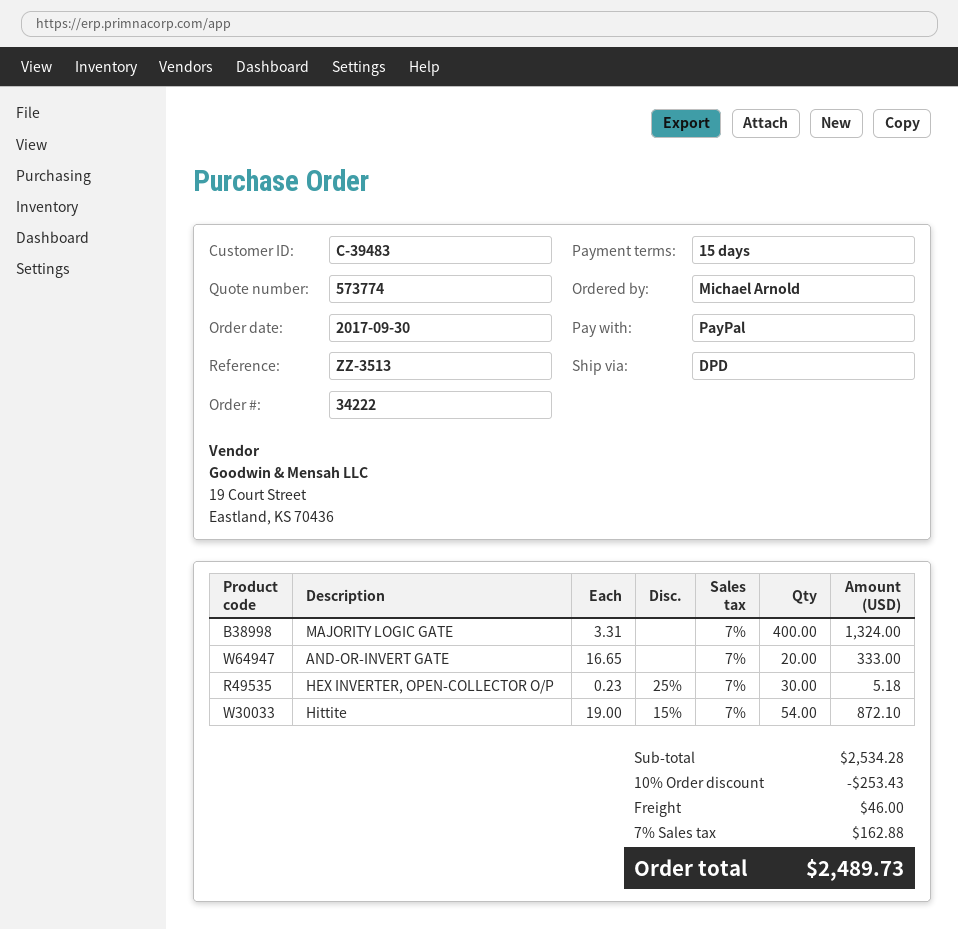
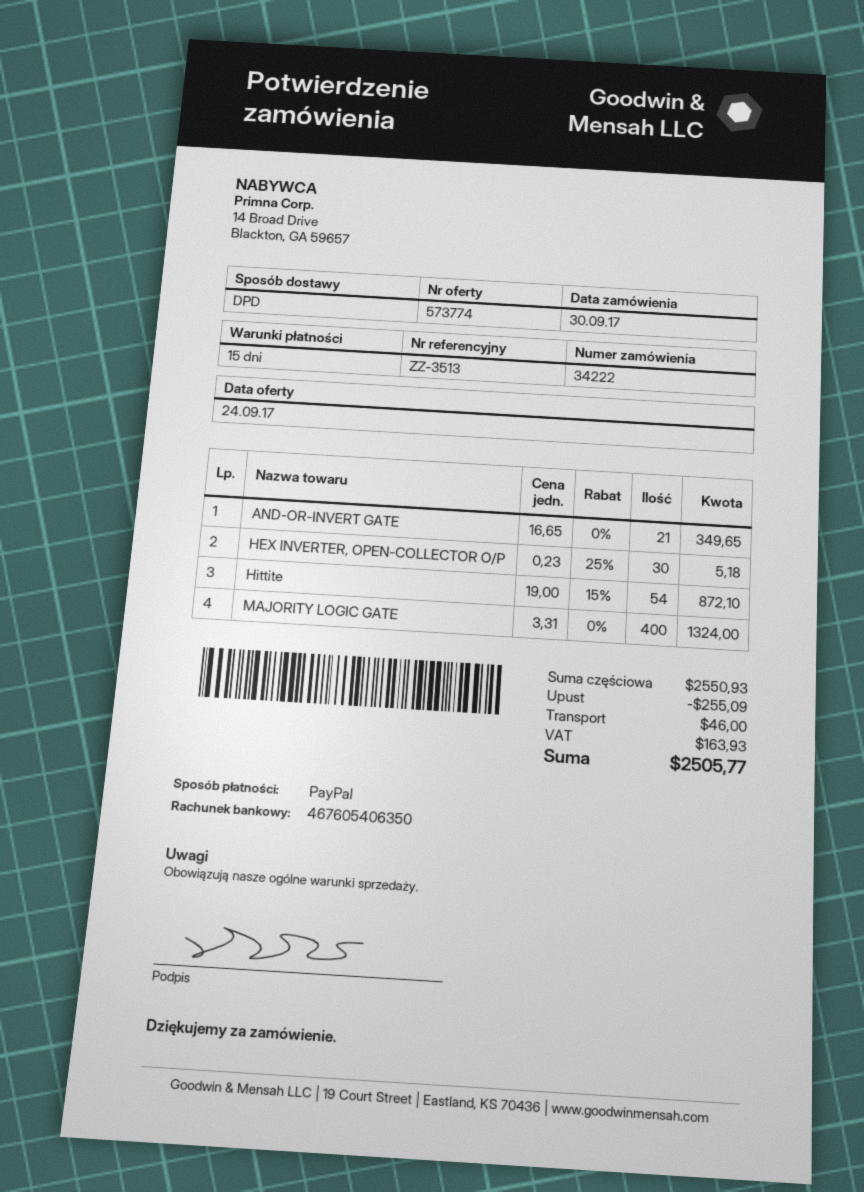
AND-OR-INVERT GATE: 20 x 16.65 = 333.00 -> 21 x 16.65 = 349.65
subtotal: 2534.28 -> 2550.93
discount: 253.43 -> 255.09
tax: 162.88 -> 163.93
total: 2489.73 -> 2505.77

